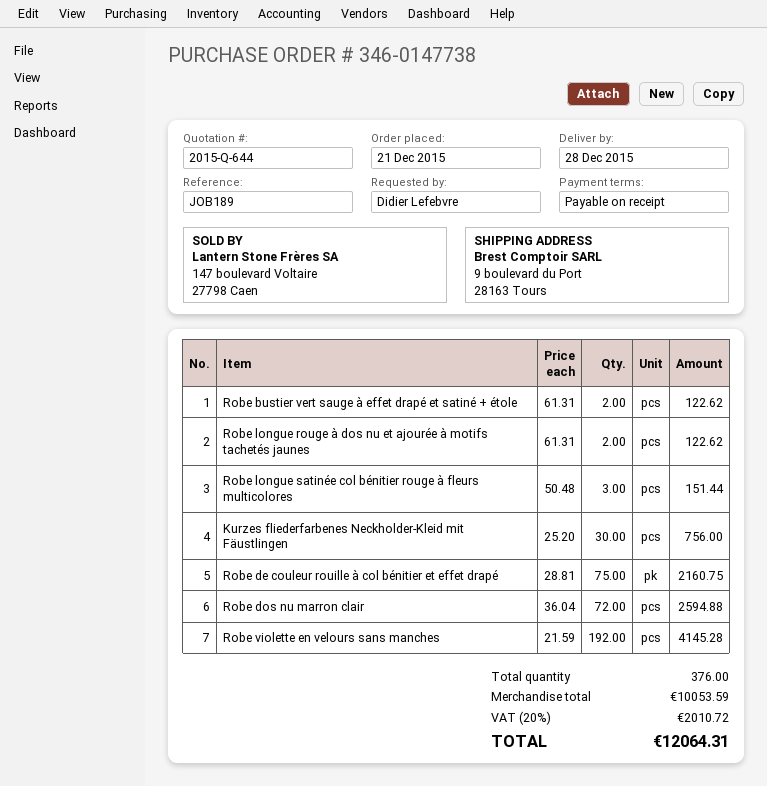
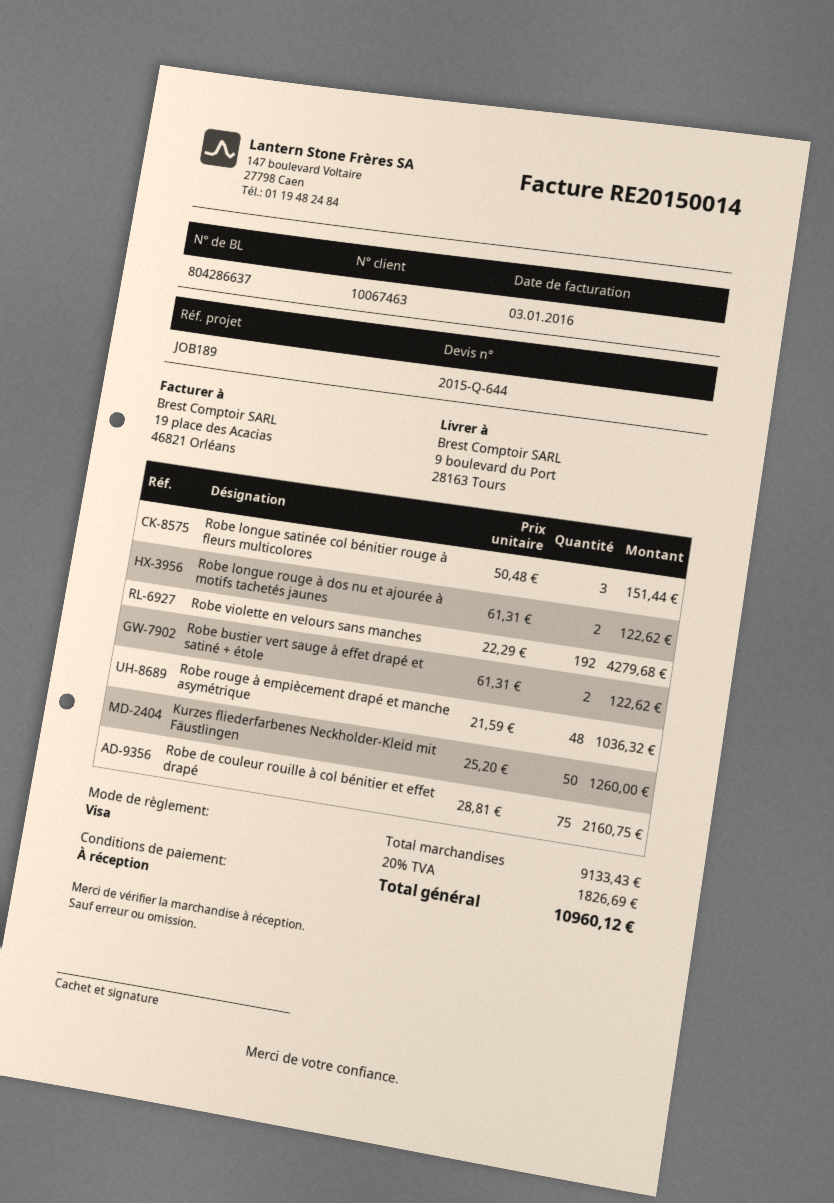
Kurzes fliederfarbenes Neckholder-Kleid mit Fäustlingen: 30 x 25.20 = 756.00 -> 50 x 25.20 = 1260.00
Robe dos nu marron clair: 72 x 36.04 = 2594.88 -> none
Robe violette en velours sans manches: 192 x 21.59 = 4145.28 -> 192 x 22.29 = 4279.68
Robe rouge à empiècement drapé et manche asymétrique: none -> 48 x 21.59 = 1036.32
subtotal: 10053.59 -> 9133.43
tax: 20% = 2010.72 -> 20% = 1826.69
total: 12064.31 -> 10960.12

